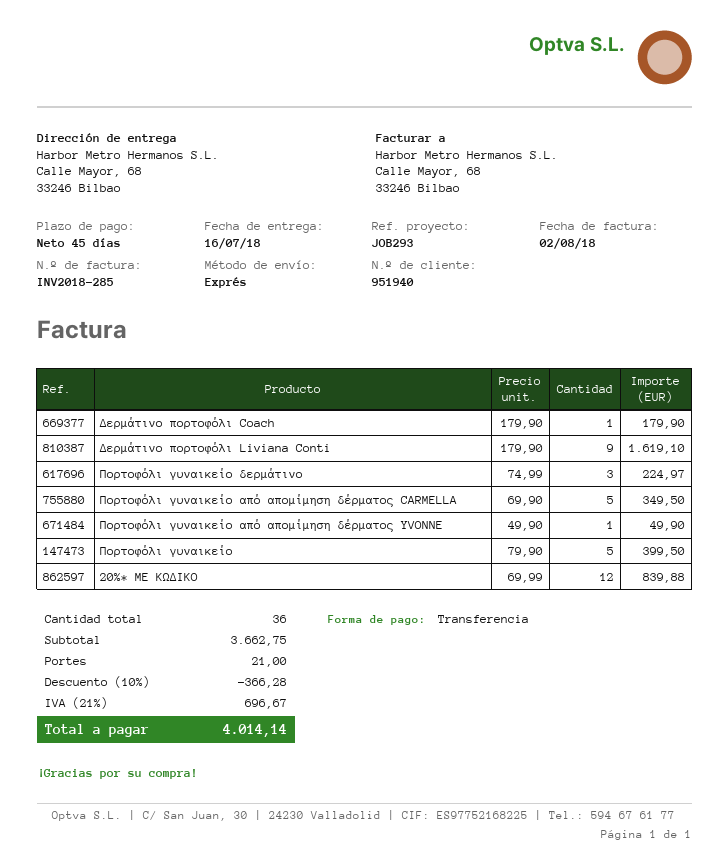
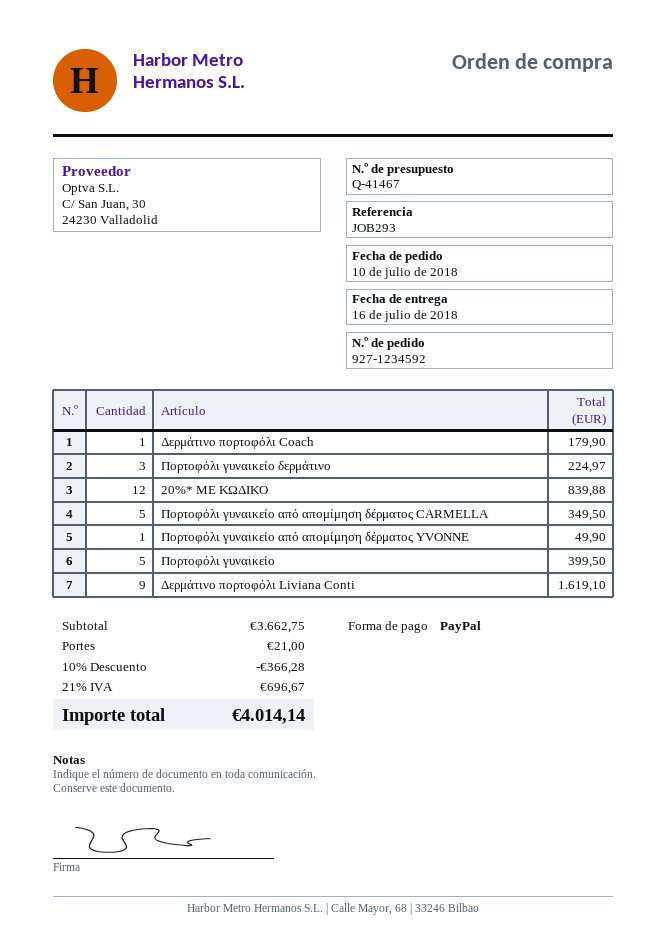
payment method: bank transfer -> PayPal

